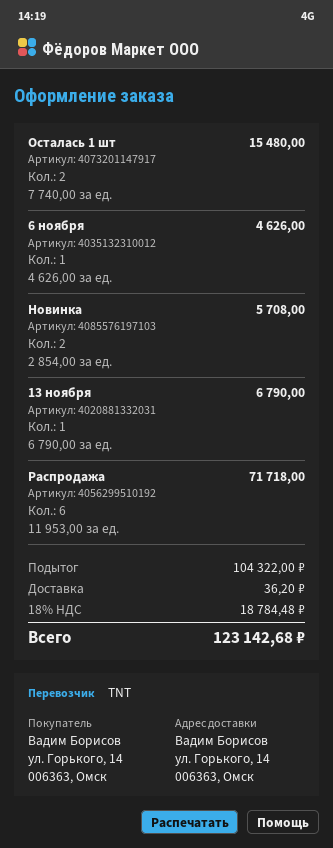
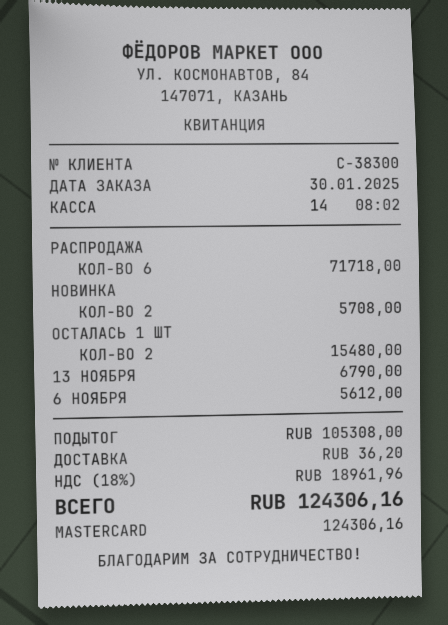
6 ноября: 1 for 4626.00 -> 1 for 5612.00
subtotal: 104322.00 -> 105308.00
tax: 18% = 18784.48 -> 18% = 18961.96
total: 123142.68 -> 124306.16

